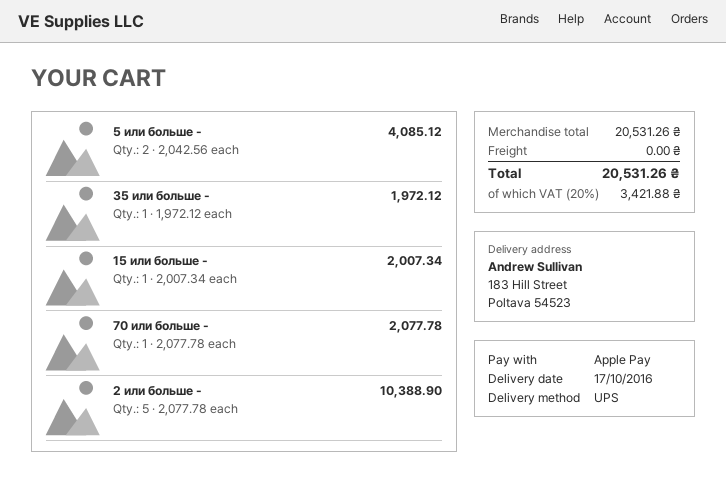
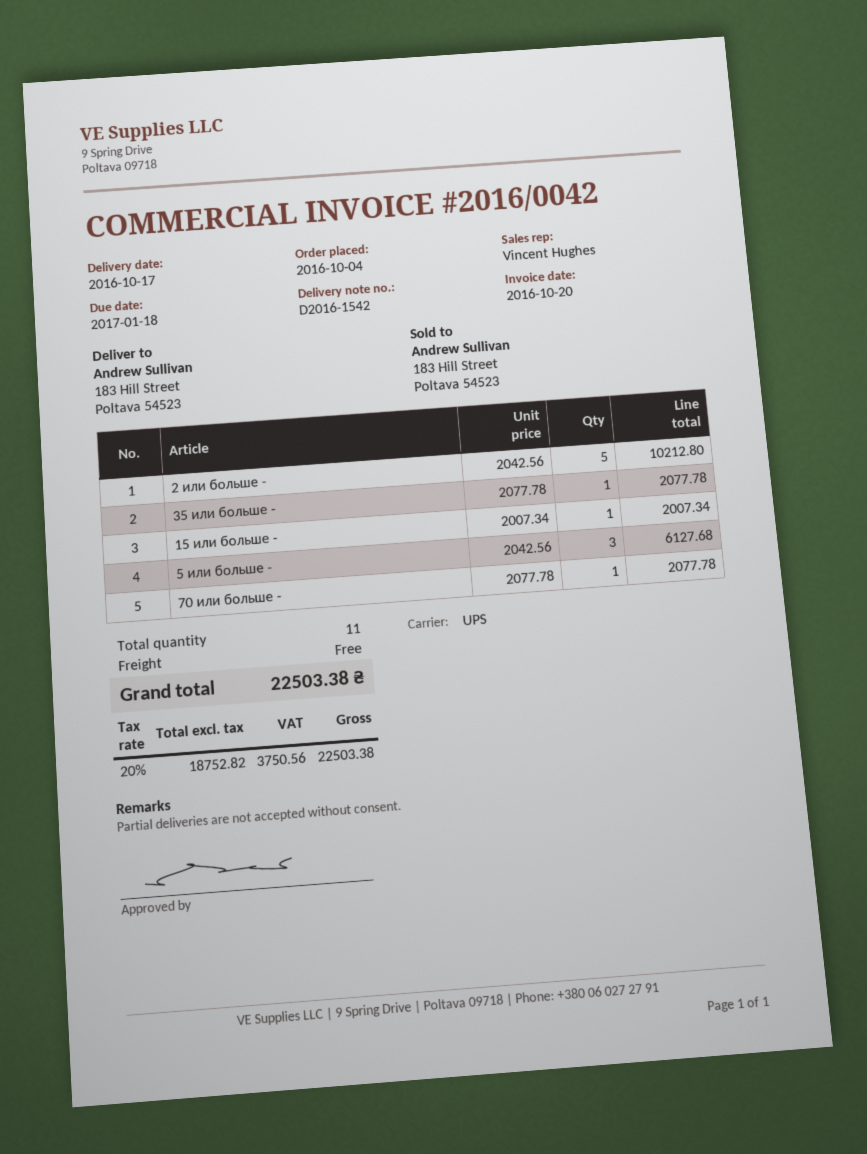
5 или больше -: 2 x 2042.56 = 4085.12 -> 3 x 2042.56 = 6127.68
35 или больше -: 1 x 1972.12 = 1972.12 -> 1 x 2077.78 = 2077.78
2 или больше -: 5 x 2077.78 = 10388.90 -> 5 x 2042.56 = 10212.80
tax: 20% = 3421.88 -> 20% = 3750.56
total: 20531.26 -> 22503.38

